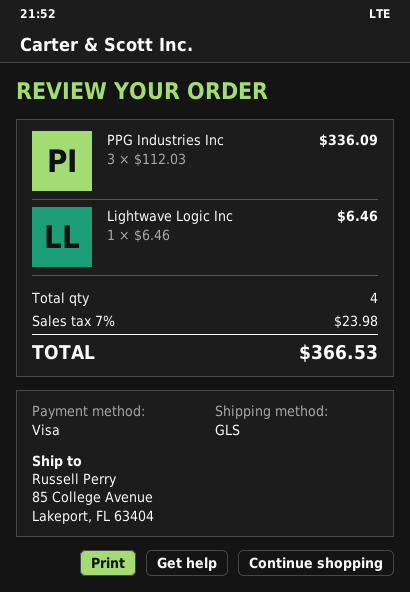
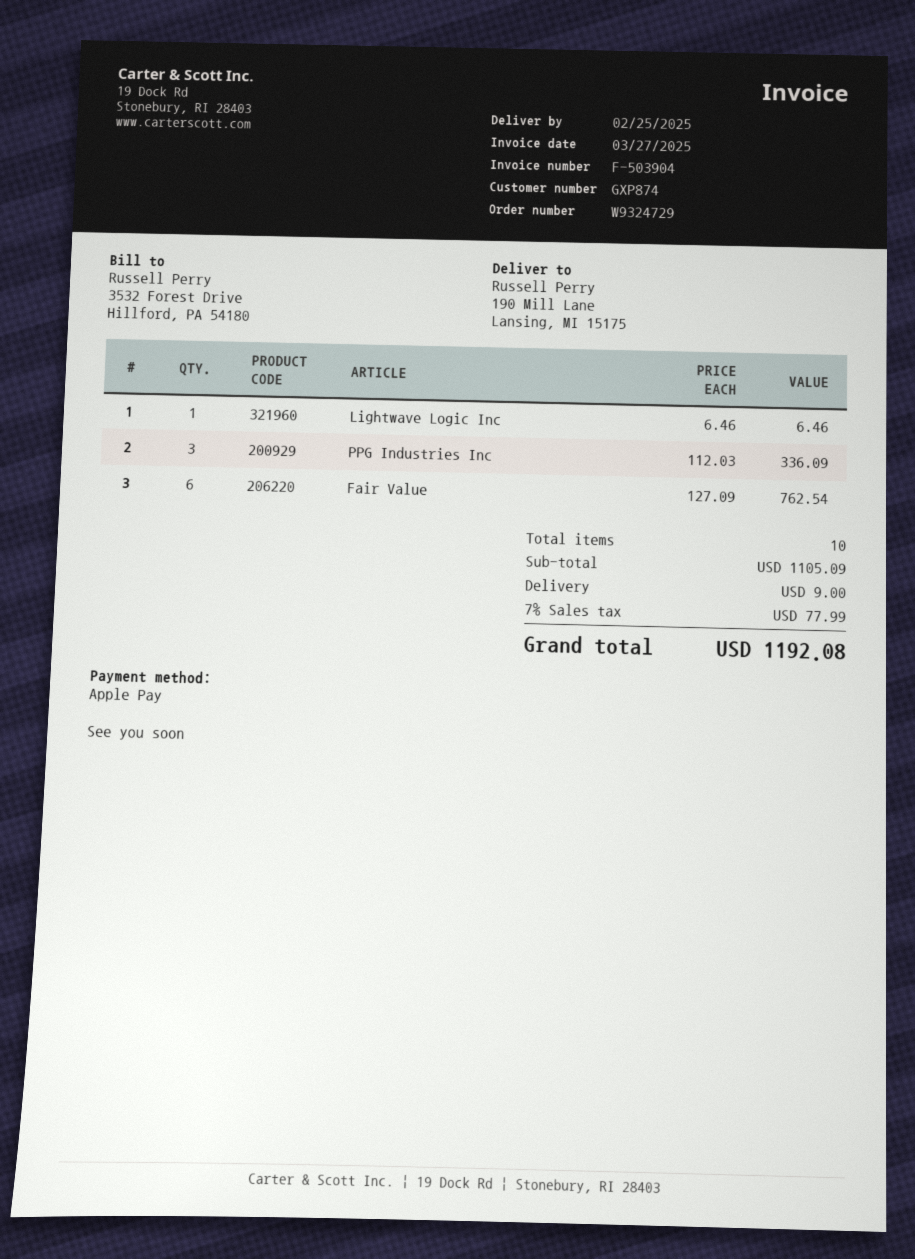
payment method: Visa -> Apple Pay
ship to: 85 College Avenue, Lakeport, FL 63404 -> 190 Mill Lane, Lansing, MI 15175
Fair Value: none -> 6 x 127.09 = 762.54
total quantity: 4 -> 10
shipping: none -> 9.00
tax: 7% = 23.98 -> 7% = 77.99
total: 366.53 -> 1192.08

